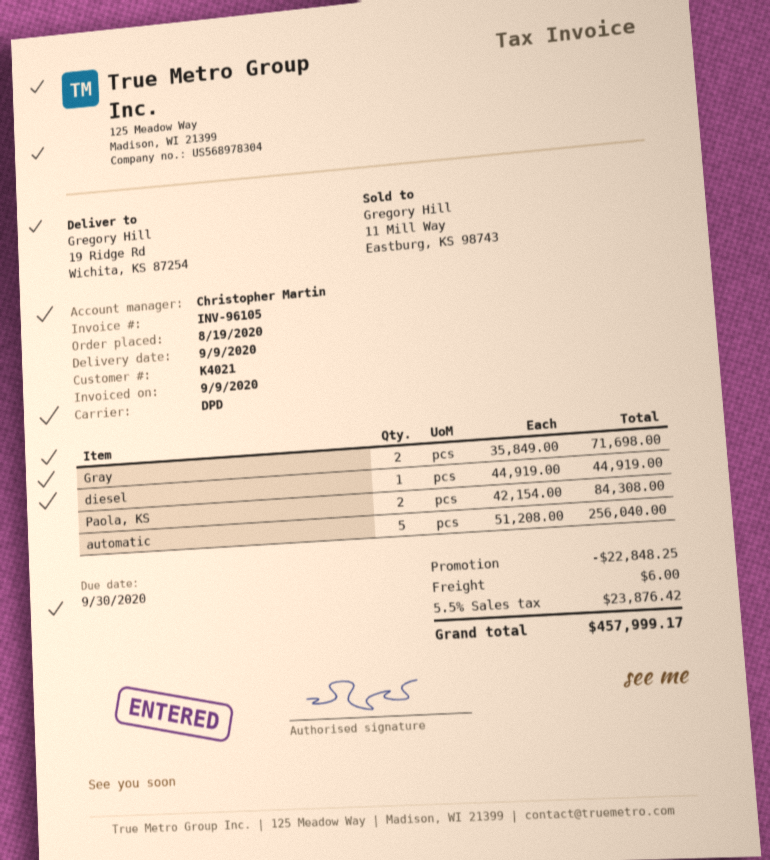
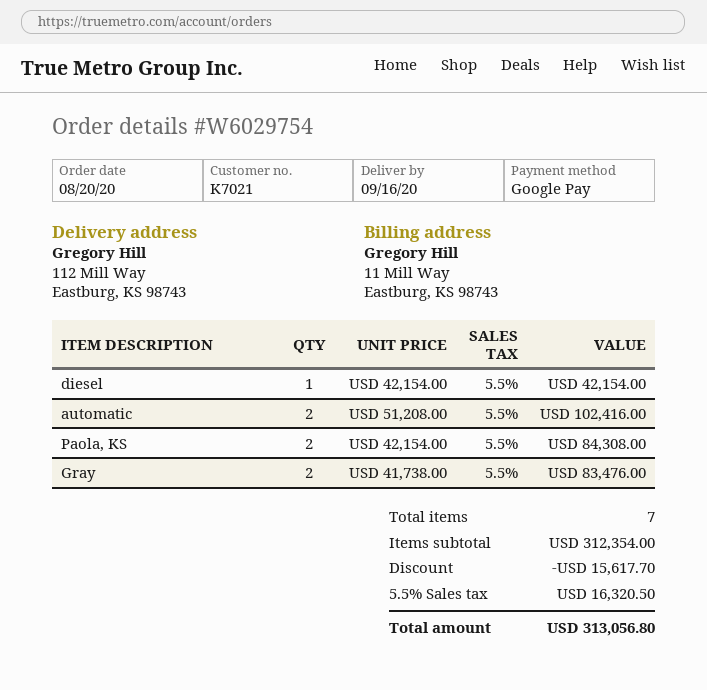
order date: 2020-08-19 -> 2020-08-20
delivery date: 2020-09-09 -> 2020-09-16
customer number: K4021 -> K7021
ship to: 19 Ridge Rd, Wichita, KS 87254 -> 112 Mill Way, Eastburg, KS 98743
Gray: 2 x 35849.00 = 71698.00 -> 2 x 41738.00 = 83476.00
diesel: 1 x 44919.00 = 44919.00 -> 1 x 42154.00 = 42154.00
automatic: 5 x 51208.00 = 256040.00 -> 2 x 51208.00 = 102416.00
discount: 22848.25 -> 15617.70
shipping: 6.00 -> none
tax: 5.5% = 23876.42 -> 5.5% = 16320.50
total: 457999.17 -> 313056.80

